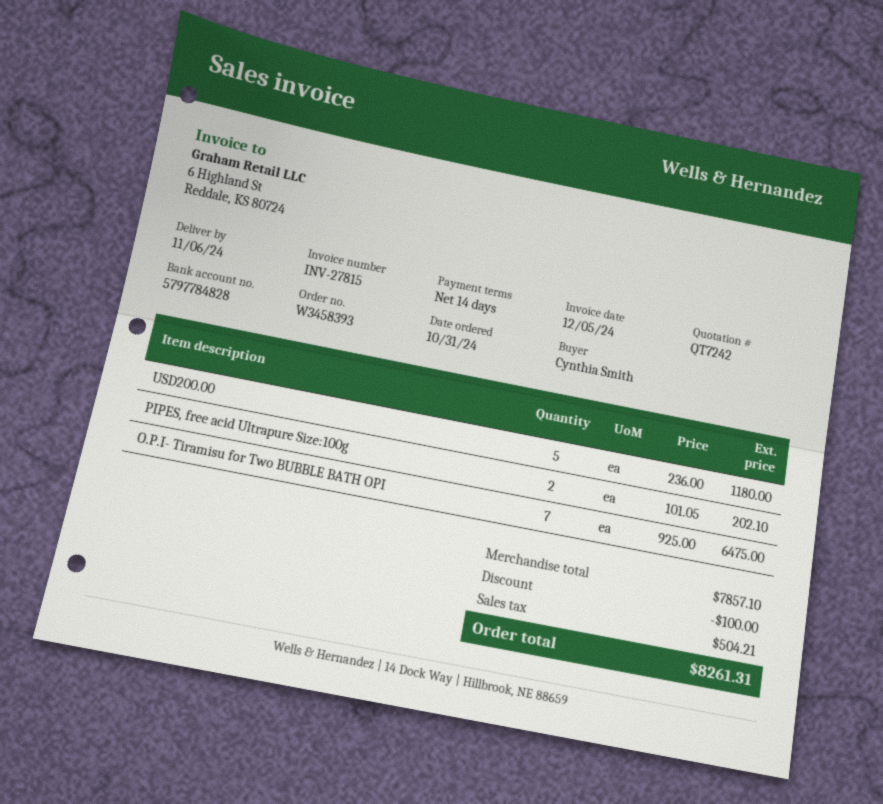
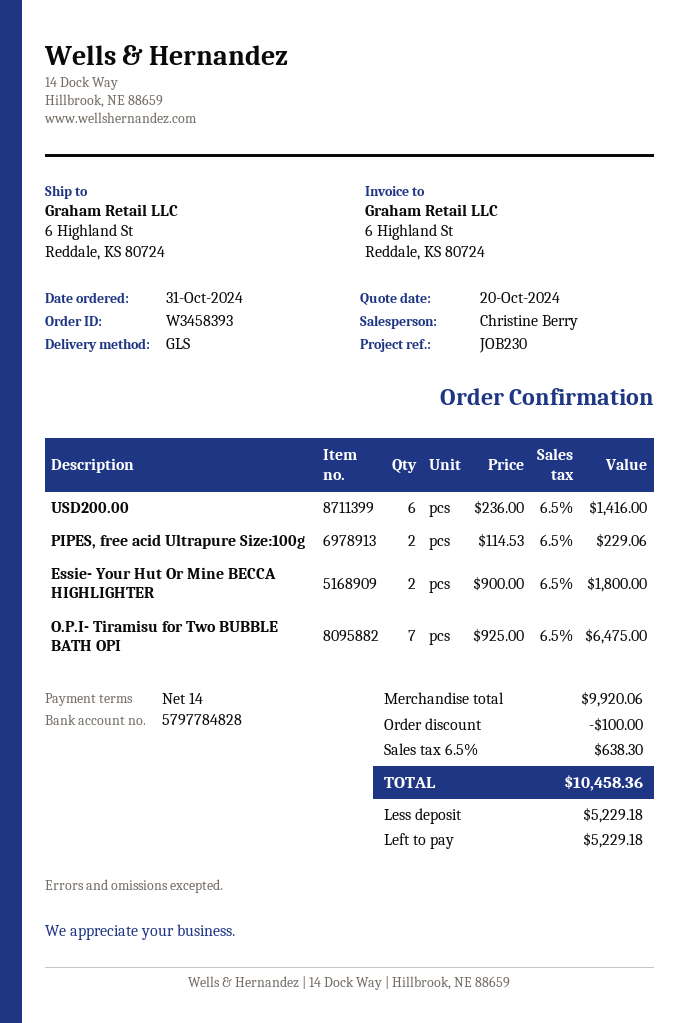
USD200.00: 5 x 236.00 = 1180.00 -> 6 x 236.00 = 1416.00
PIPES, free acid Ultrapure Size:100g: 2 x 101.05 = 202.10 -> 2 x 114.53 = 229.06
Essie- Your Hut Or Mine BECCA HIGHLIGHTER: none -> 2 x 900.00 = 1800.00
subtotal: 7857.10 -> 9920.06
tax: 504.21 -> 638.30
total: 8261.31 -> 10458.36

